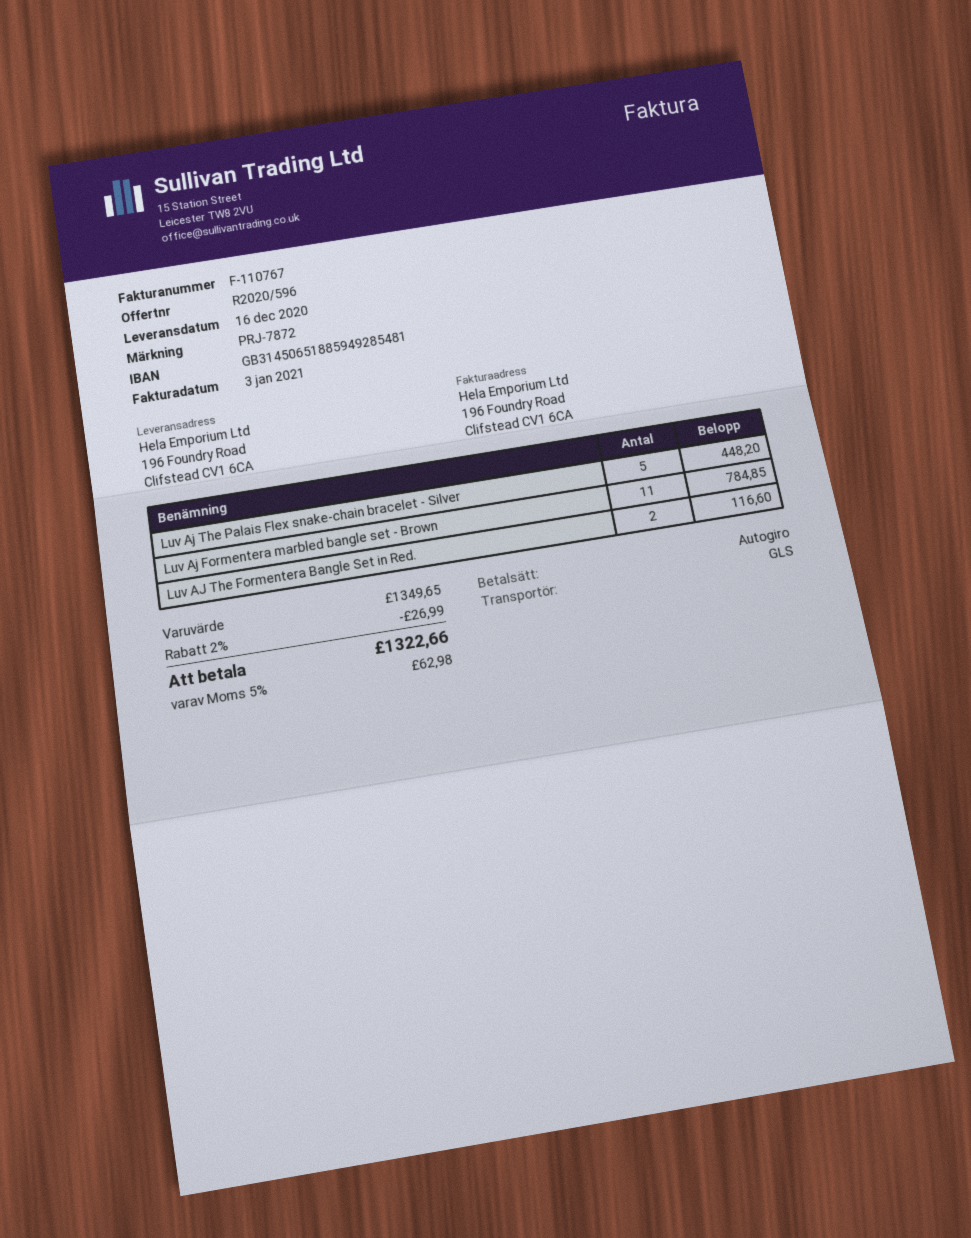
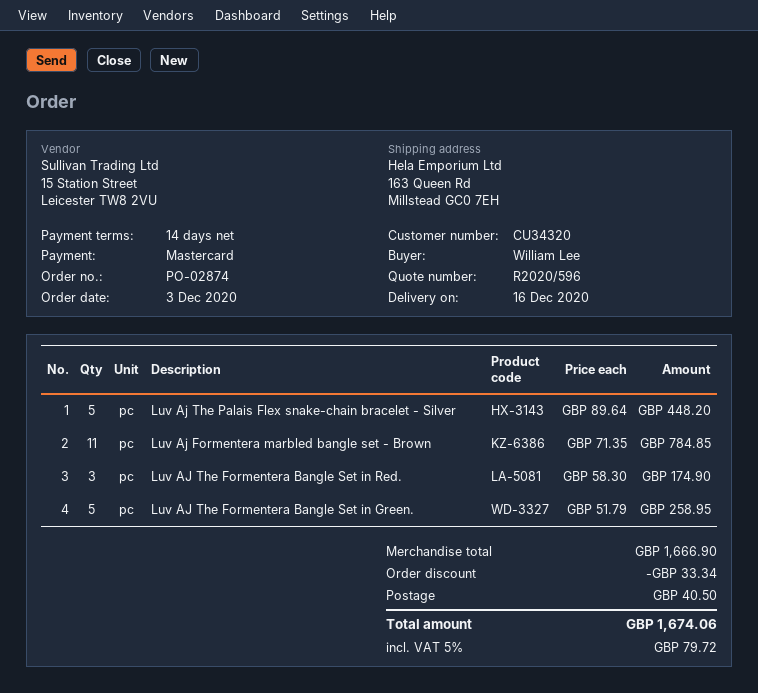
payment method: direct debit -> Mastercard
ship to: 196 Foundry Road, Clifstead CV1 6CA -> 163 Queen Rd, Millstead GC0 7EH
Luv AJ The Formentera Bangle Set in Red.: 2 for 116.60 -> 3 for 174.90
Luv AJ The Formentera Bangle Set in Green.: none -> 5 for 258.95
subtotal: 1349.65 -> 1666.90
discount: 26.99 -> 33.34
shipping: none -> 40.50
tax: 5% = 62.98 -> 5% = 79.72
total: 1322.66 -> 1674.06

